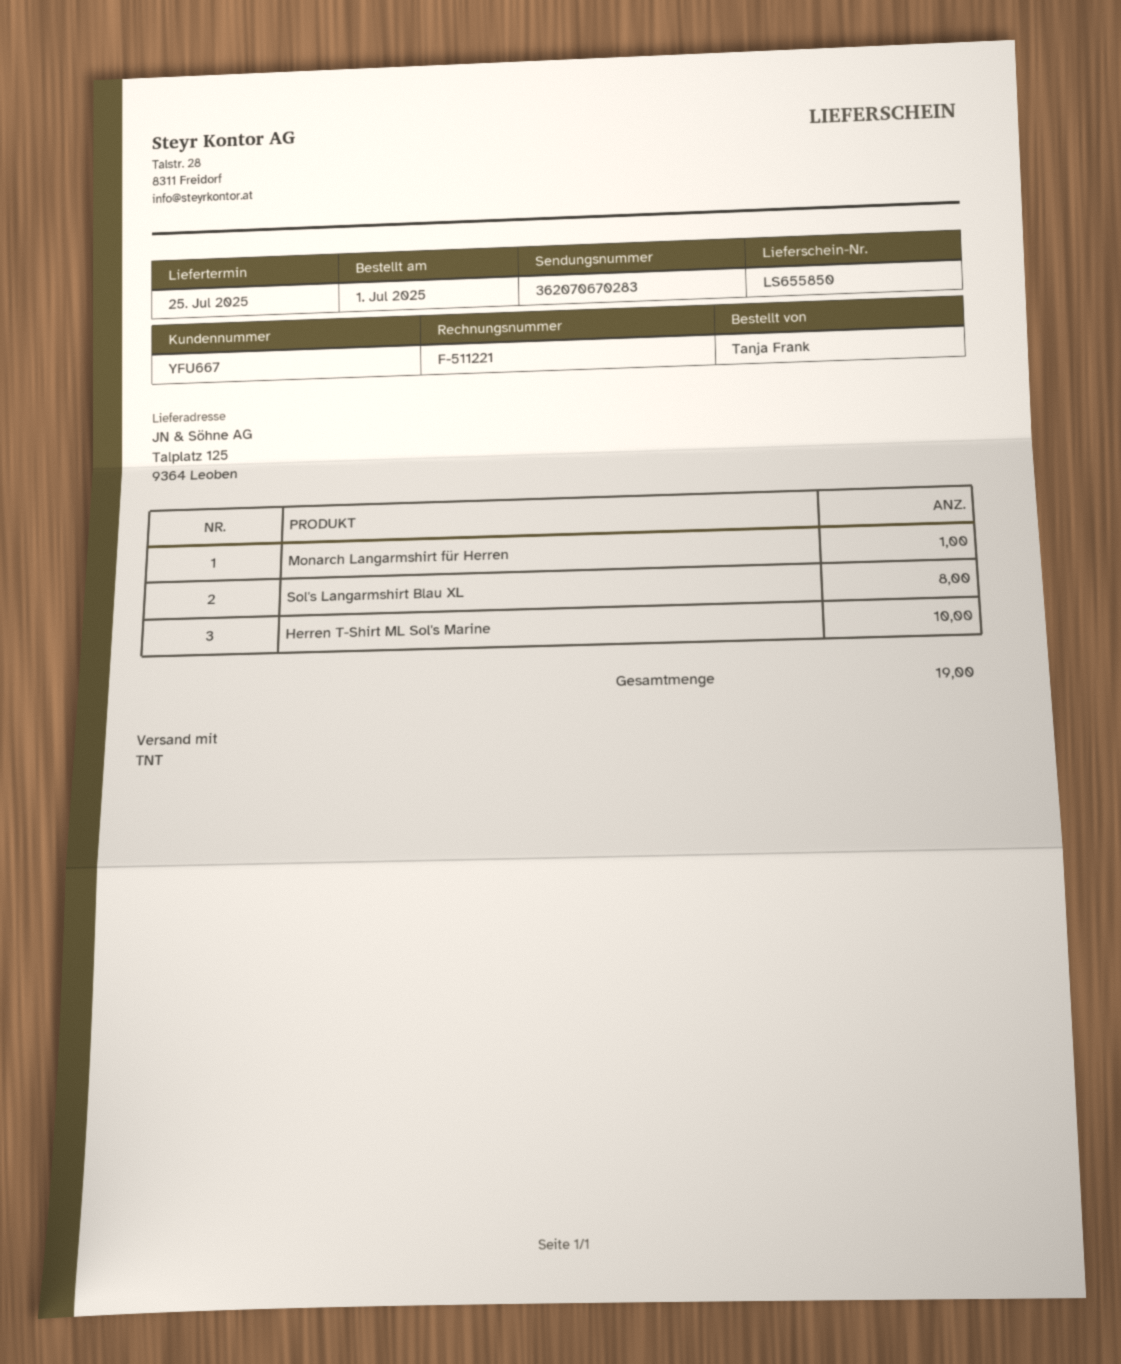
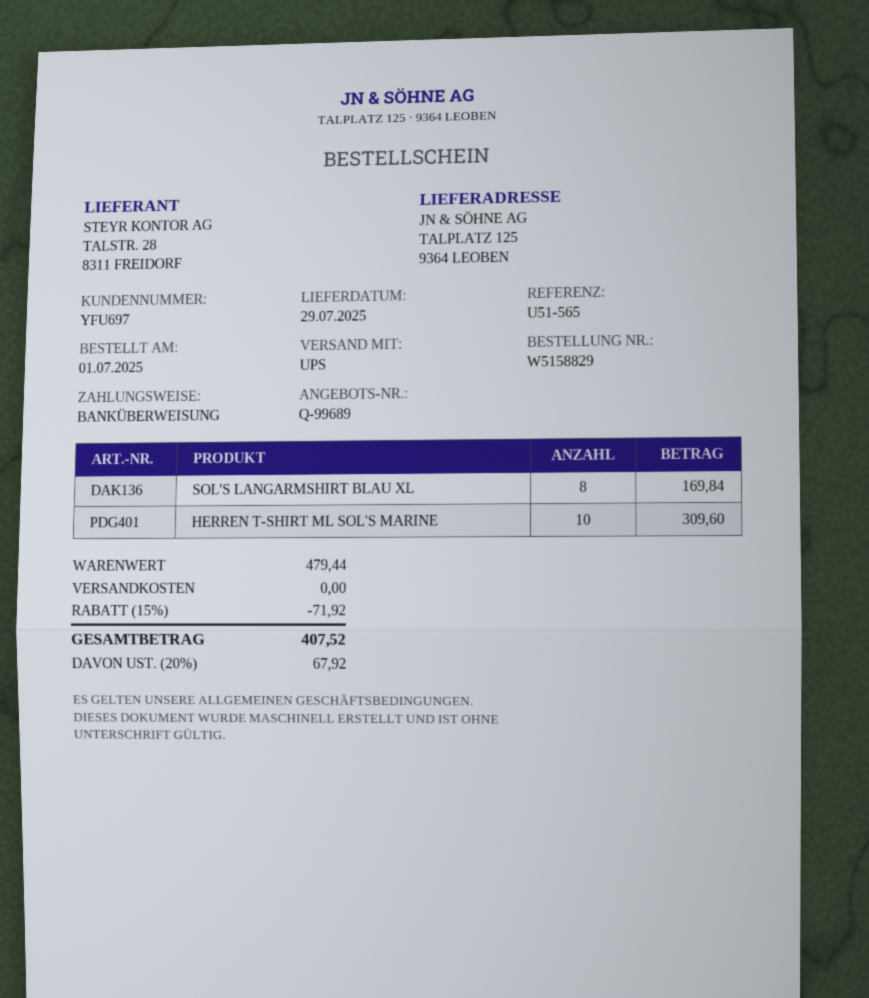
delivery date: 2025-07-25 -> 2025-07-29
customer number: YFU667 -> YFU697
shipping method: TNT -> UPS
Monarch Langarmshirt für Herren: 1 -> none

